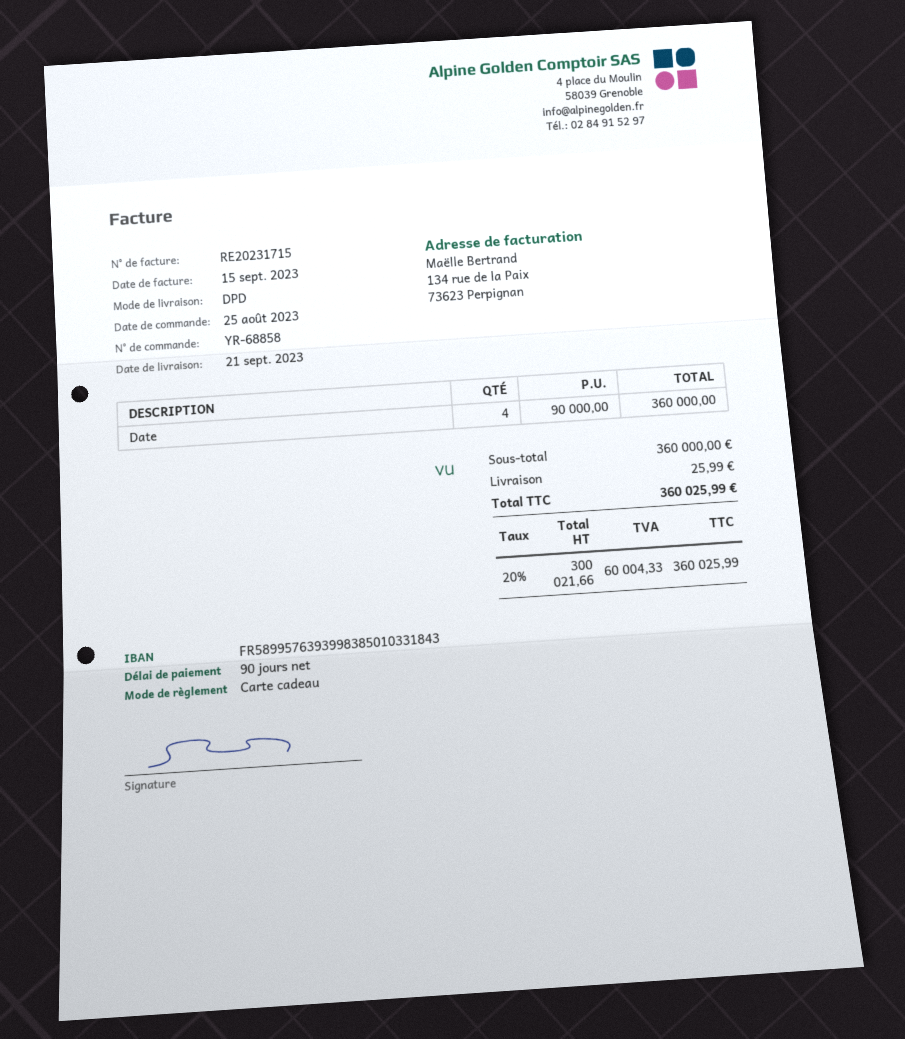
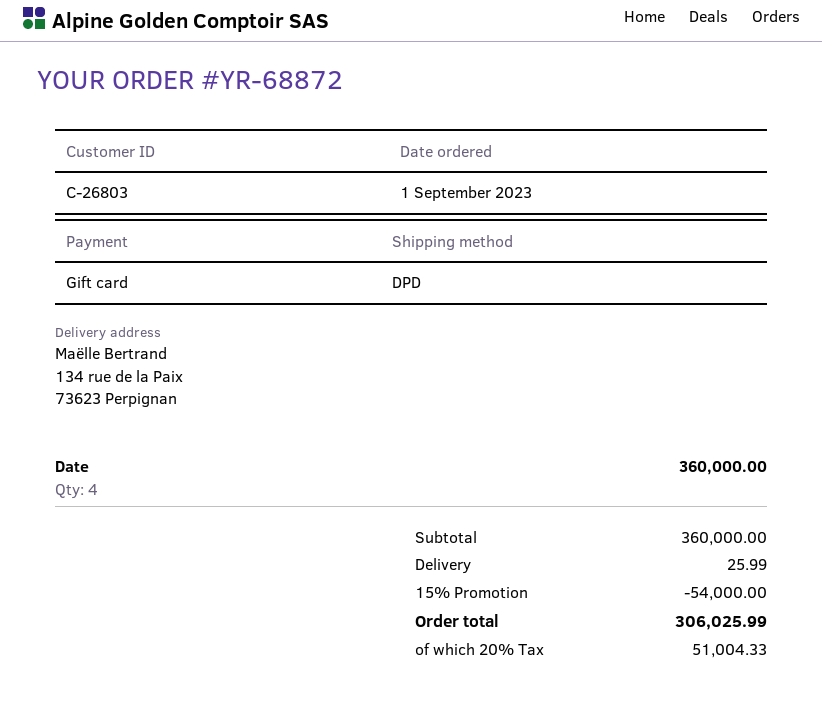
order number: YR-68858 -> YR-68872
order date: 2023-08-25 -> 2023-09-01
discount: none -> 15% = 54000.00
tax: 20% = 60004.33 -> 20% = 51004.33
total: 360025.99 -> 306025.99

